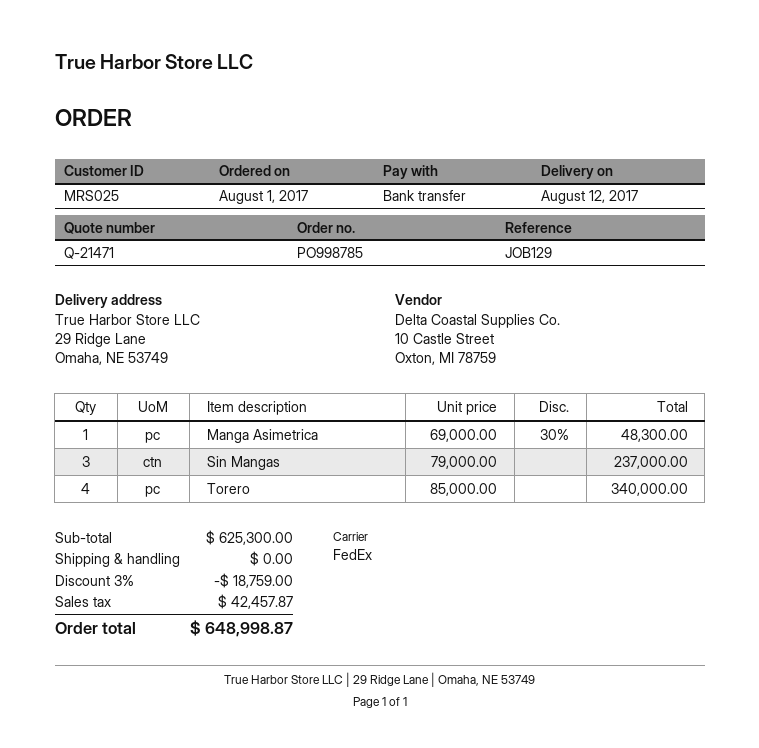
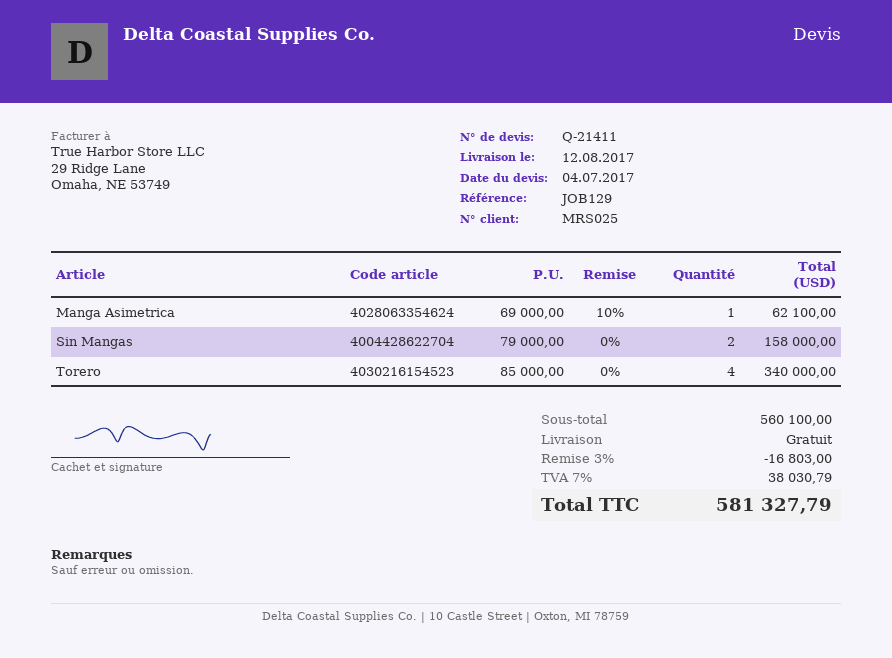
quote number: Q-21471 -> Q-21411
Manga Asimetrica: 1 x 69000.00 - 30% = 48300.00 -> 1 x 69000.00 - 10% = 62100.00
Sin Mangas: 3 x 79000.00 = 237000.00 -> 2 x 79000.00 = 158000.00
subtotal: 625300.00 -> 560100.00
discount: 3% = 18759.00 -> 3% = 16803.00
tax: 42457.87 -> 38030.79
total: 648998.87 -> 581327.79

